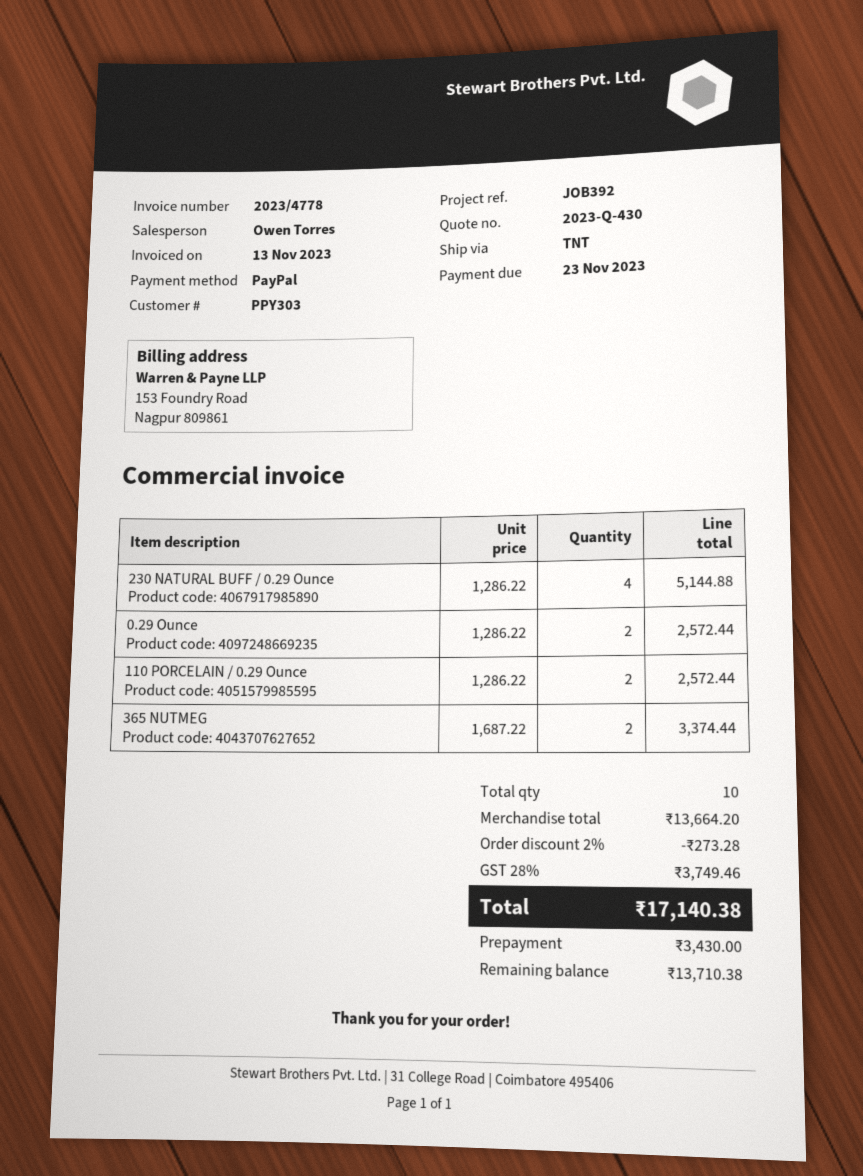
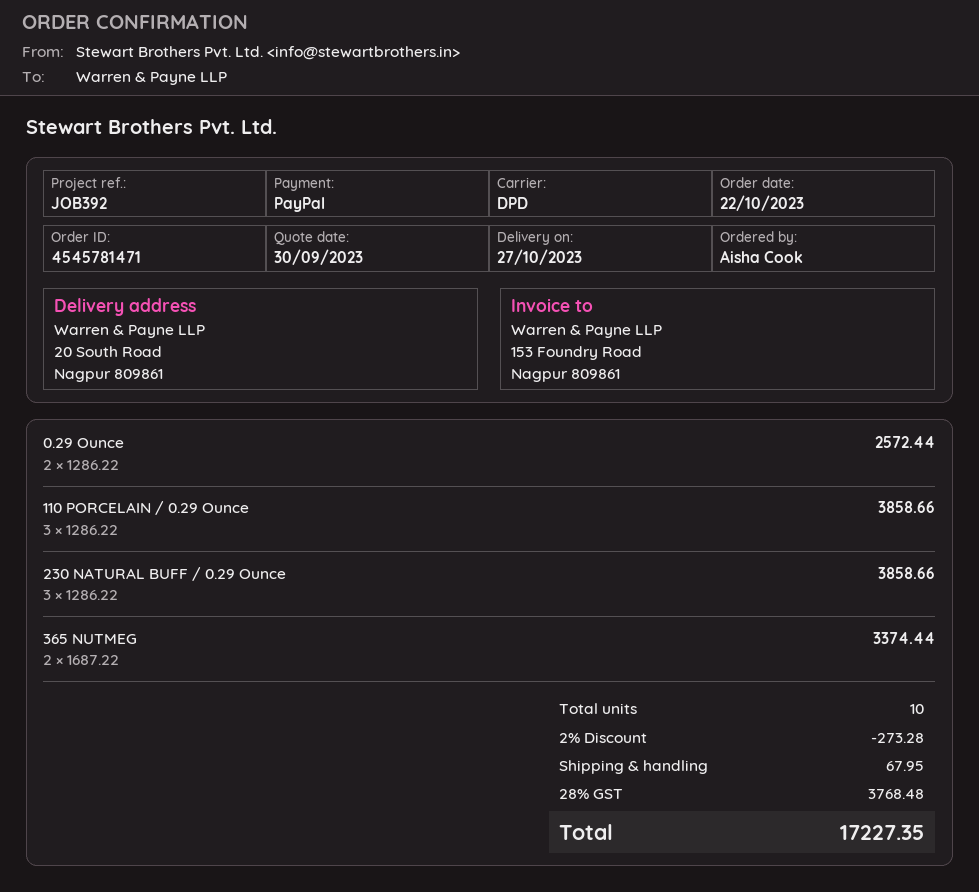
shipping method: TNT -> DPD
230 NATURAL BUFF / 0.29 Ounce: 4 x 1286.22 = 5144.88 -> 3 x 1286.22 = 3858.66
110 PORCELAIN / 0.29 Ounce: 2 x 1286.22 = 2572.44 -> 3 x 1286.22 = 3858.66
shipping: none -> 67.95
tax: 28% = 3749.46 -> 28% = 3768.48
total: 17140.38 -> 17227.35

